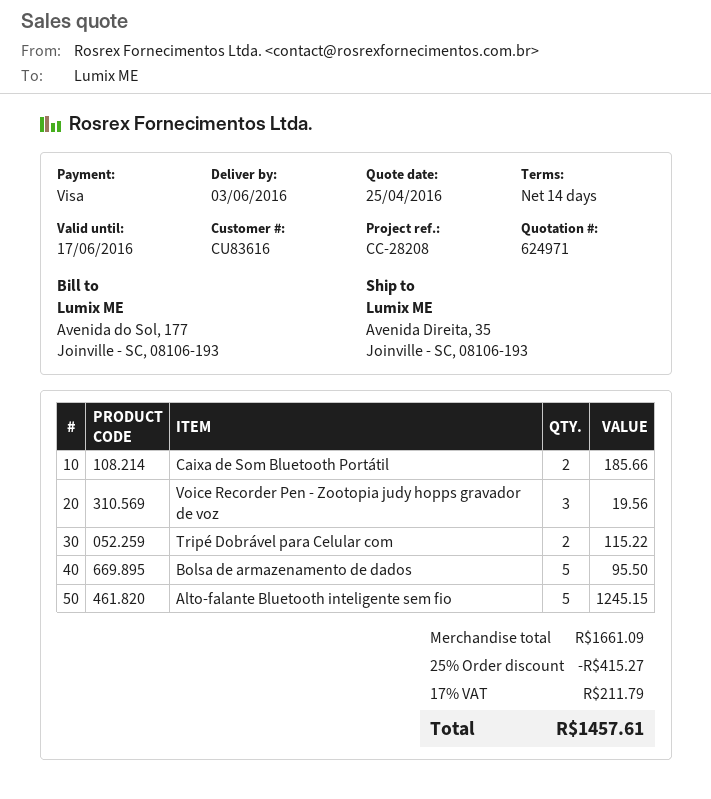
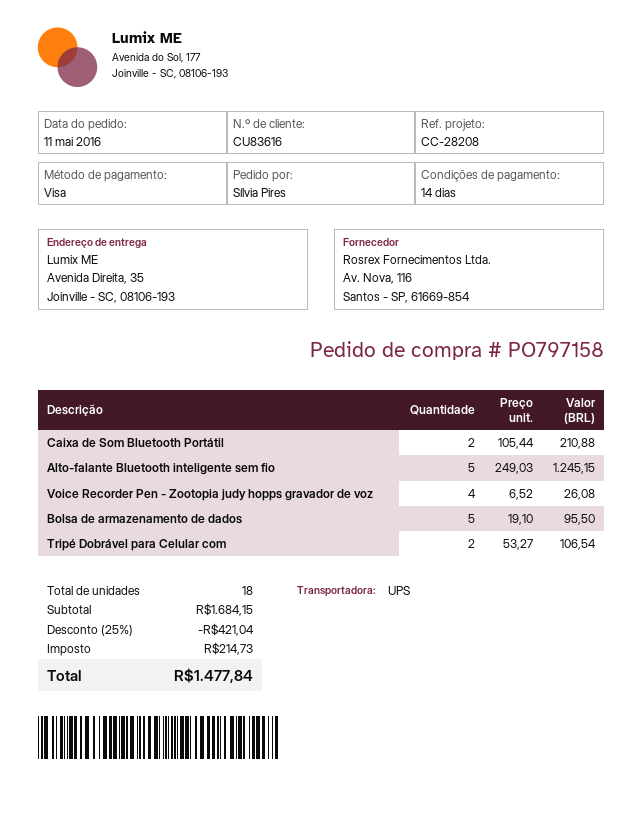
Caixa de Som Bluetooth Portátil: 2 for 185.66 -> 2 for 210.88
Voice Recorder Pen - Zootopia judy hopps gravador de voz: 3 for 19.56 -> 4 for 26.08
Tripé Dobrável para Celular com: 2 for 115.22 -> 2 for 106.54
subtotal: 1661.09 -> 1684.15
discount: 25% = 415.27 -> 25% = 421.04
tax: 211.79 -> 214.73
total: 1457.61 -> 1477.84

